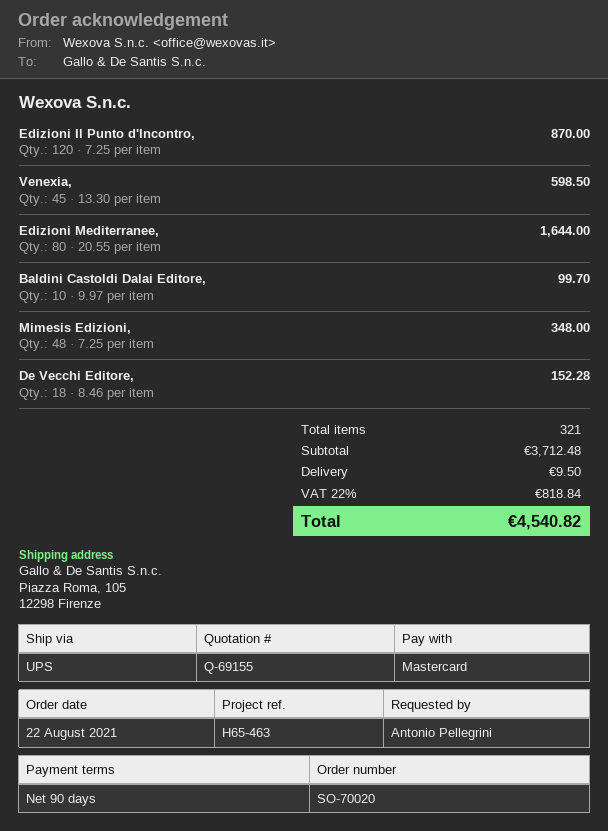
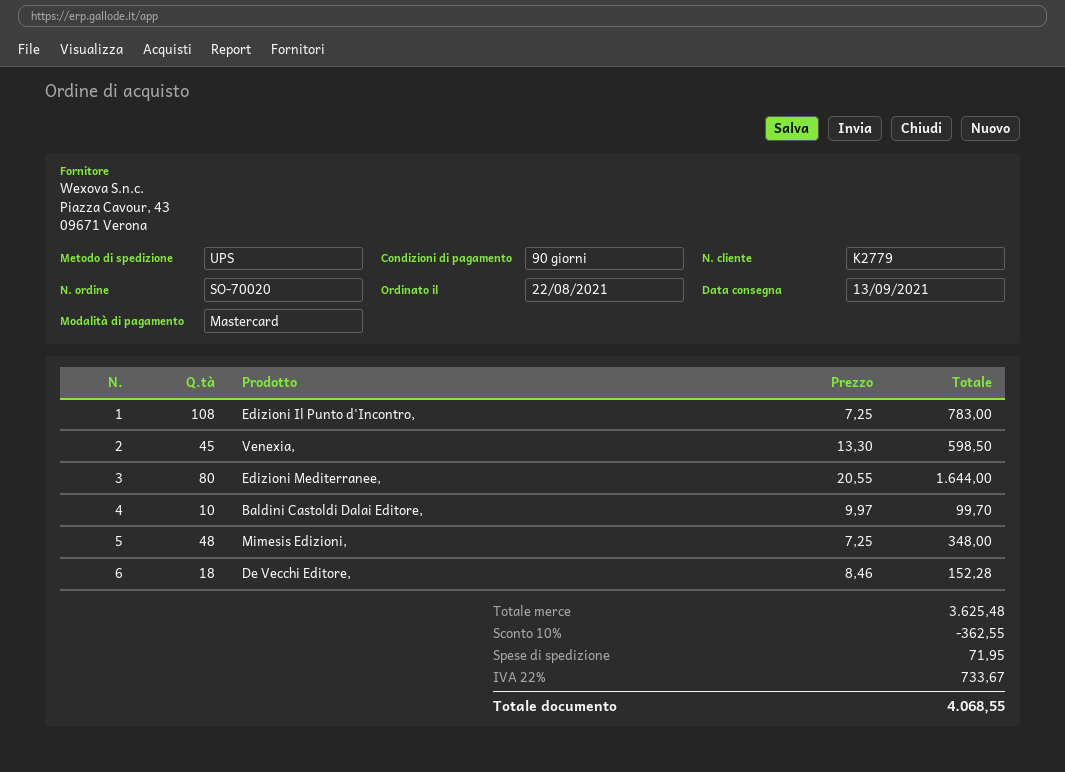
Edizioni Il Punto d'Incontro,: 120 x 7.25 = 870.00 -> 108 x 7.25 = 783.00
subtotal: 3712.48 -> 3625.48
discount: none -> 10% = 362.55
shipping: 9.50 -> 71.95
tax: 22% = 818.84 -> 22% = 733.67
total: 4540.82 -> 4068.55

